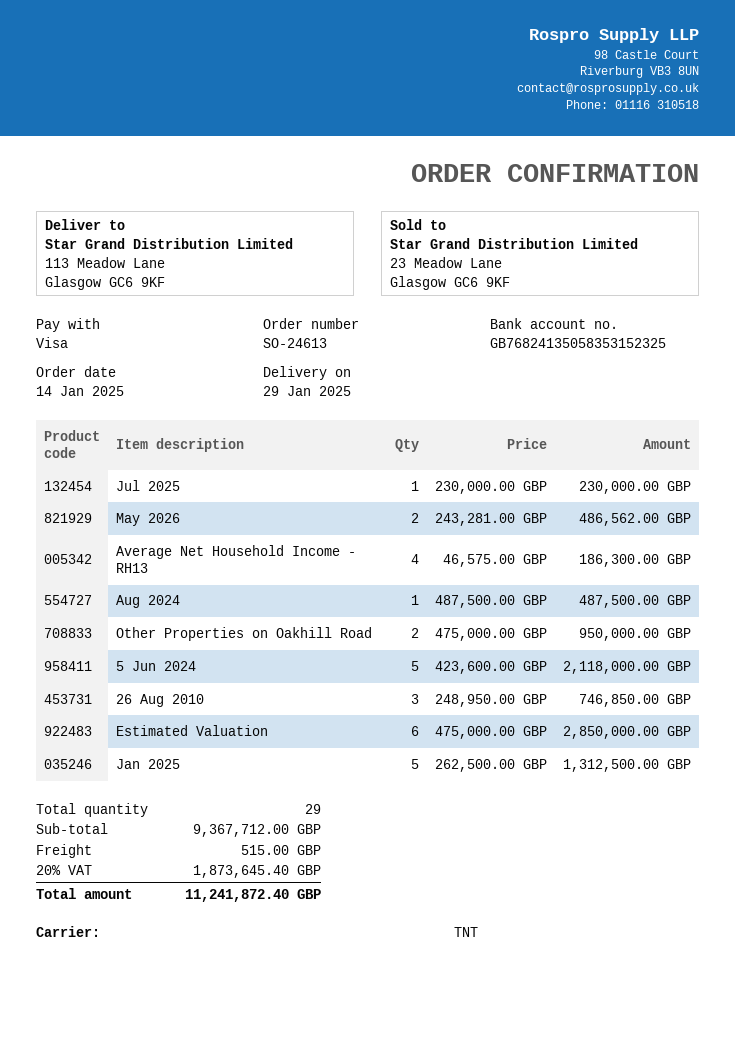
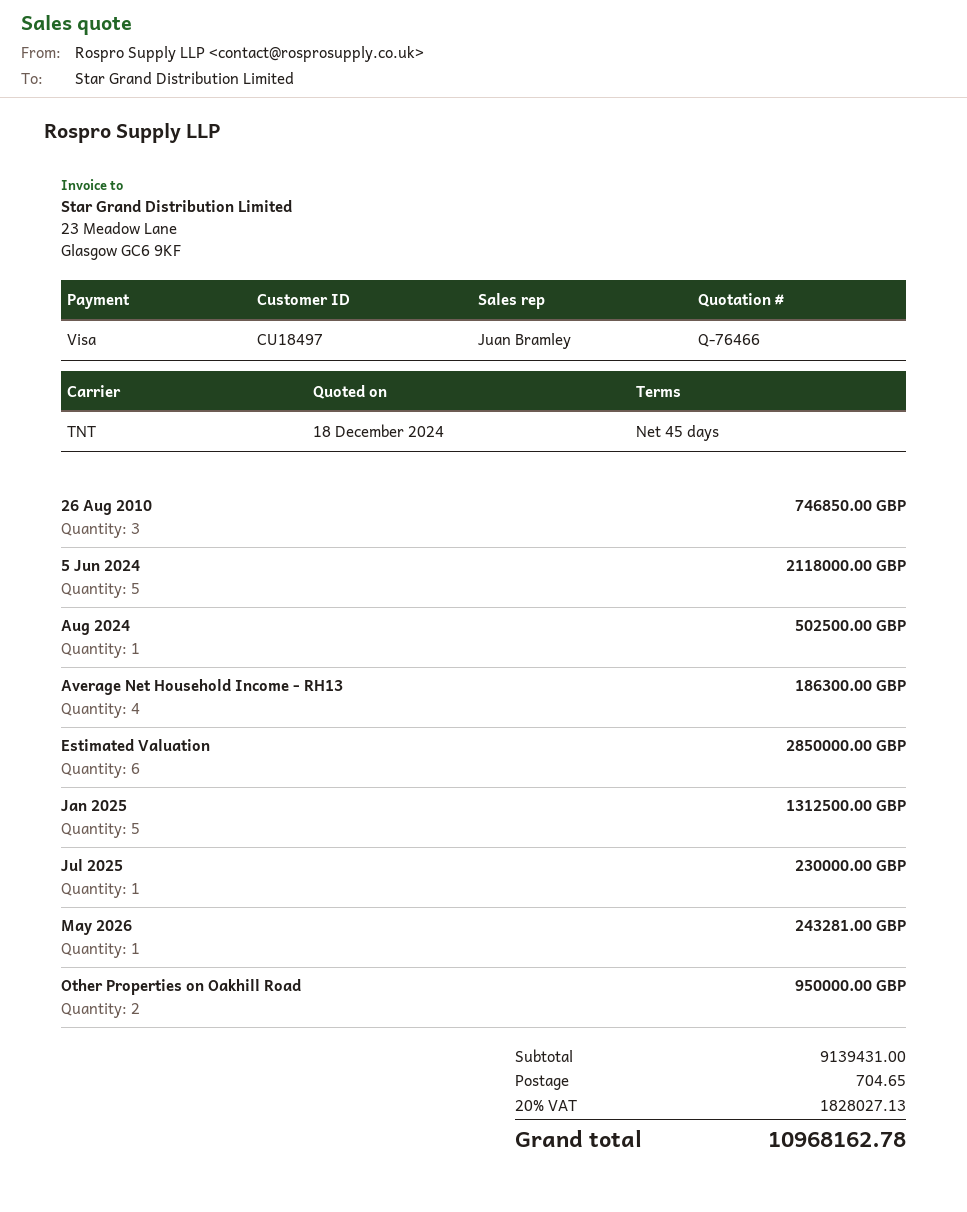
May 2026: 2 for 486562.00 -> 1 for 243281.00
Aug 2024: 1 for 487500.00 -> 1 for 502500.00
subtotal: 9367712.00 -> 9139431.00
shipping: 515.00 -> 704.65
tax: 20% = 1873645.40 -> 20% = 1828027.13
total: 11241872.40 -> 10968162.78

